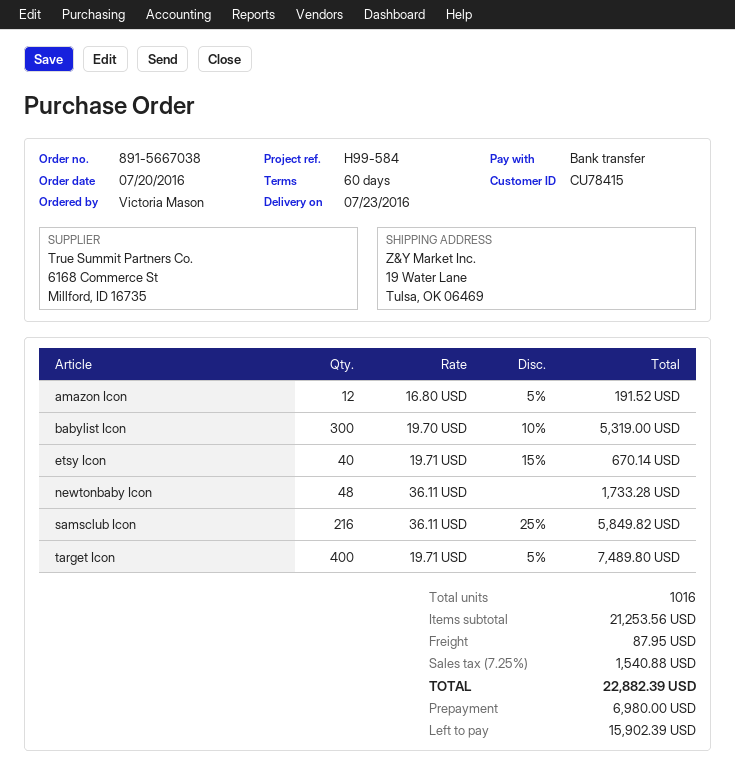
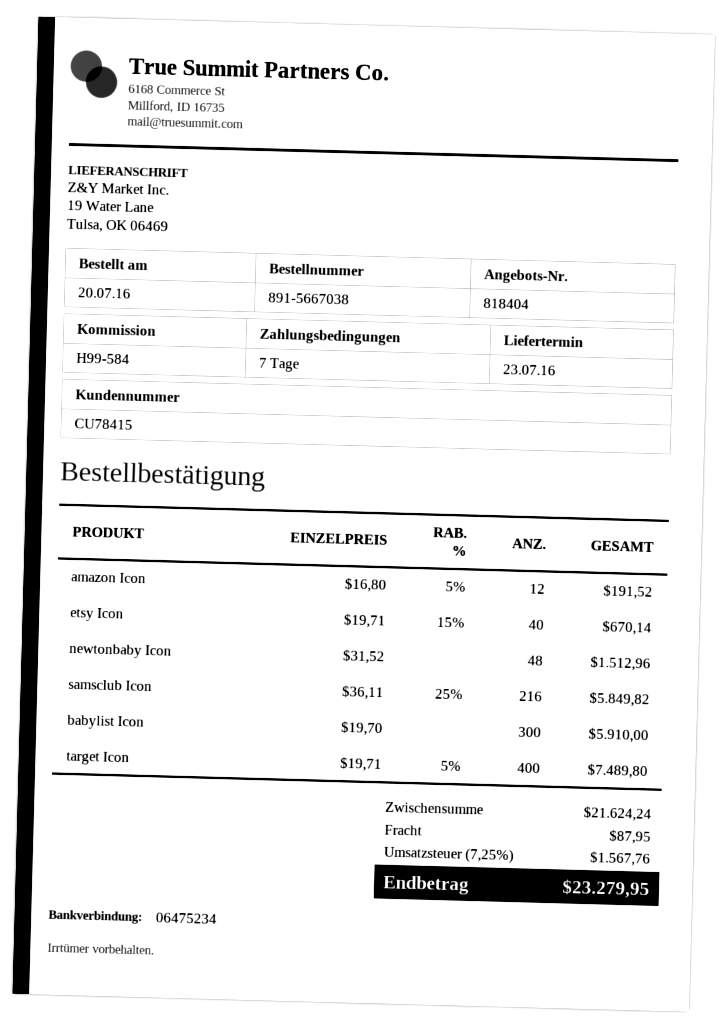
payment terms: 60 days -> 7 days
babylist Icon: 300 x 19.70 - 10% = 5319.00 -> 300 x 19.70 = 5910.00
newtonbaby Icon: 48 x 36.11 = 1733.28 -> 48 x 31.52 = 1512.96
subtotal: 21253.56 -> 21624.24
tax: 7.25% = 1540.88 -> 7.25% = 1567.76
total: 22882.39 -> 23279.95

